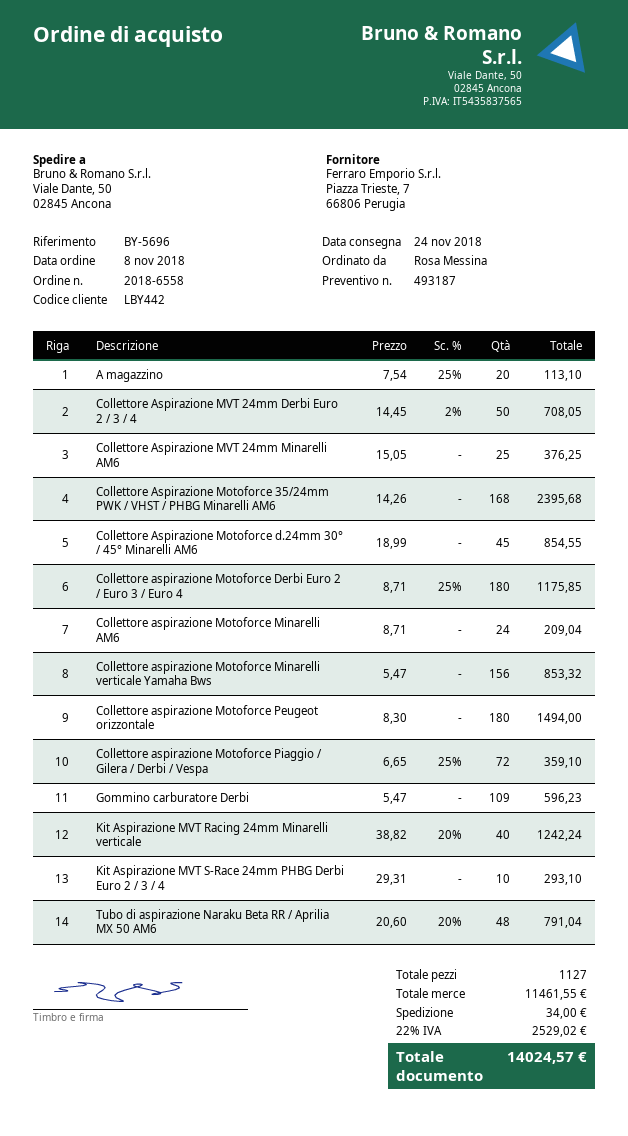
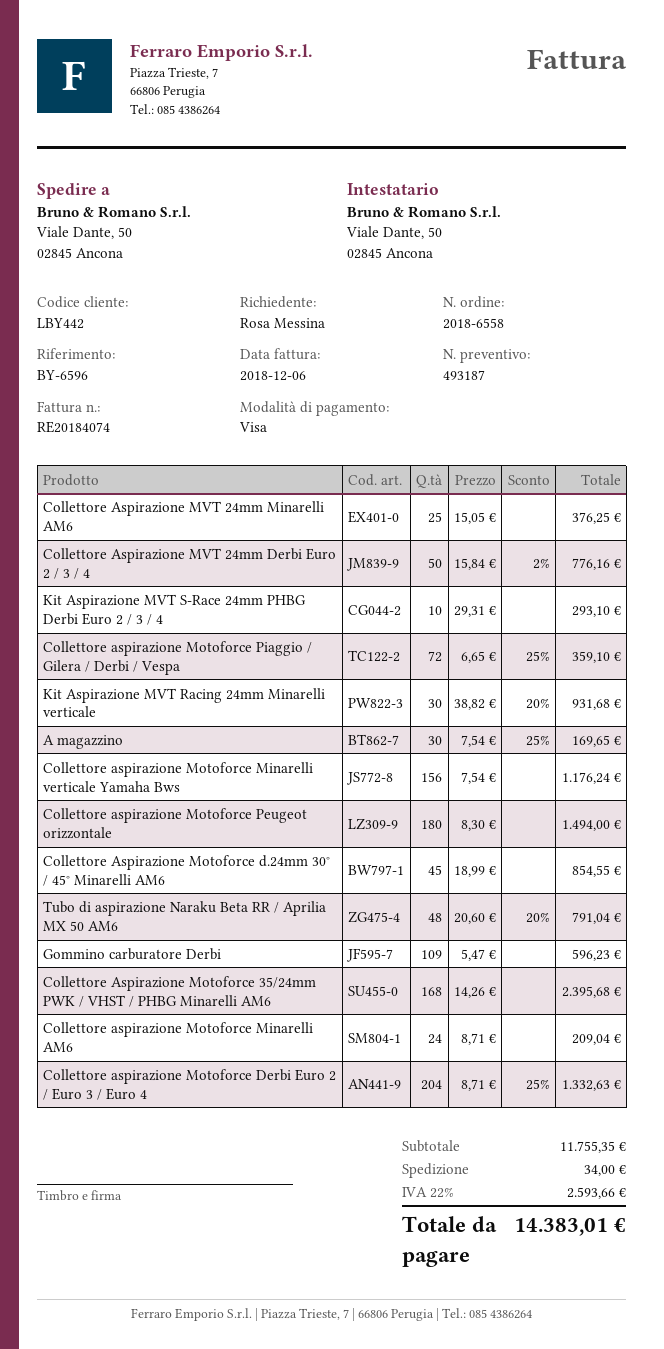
reference: BY-5696 -> BY-6596
A magazzino: 20 x 7.54 - 25% = 113.10 -> 30 x 7.54 - 25% = 169.65
Collettore Aspirazione MVT 24mm Derbi Euro 2 / 3 / 4: 50 x 14.45 - 2% = 708.05 -> 50 x 15.84 - 2% = 776.16
Collettore aspirazione Motoforce Derbi Euro 2 / Euro 3 / Euro 4: 180 x 8.71 - 25% = 1175.85 -> 204 x 8.71 - 25% = 1332.63
Collettore aspirazione Motoforce Minarelli verticale Yamaha Bws: 156 x 5.47 = 853.32 -> 156 x 7.54 = 1176.24
Kit Aspirazione MVT Racing 24mm Minarelli verticale: 40 x 38.82 - 20% = 1242.24 -> 30 x 38.82 - 20% = 931.68
subtotal: 11461.55 -> 11755.35
tax: 22% = 2529.02 -> 22% = 2593.66
total: 14024.57 -> 14383.01

